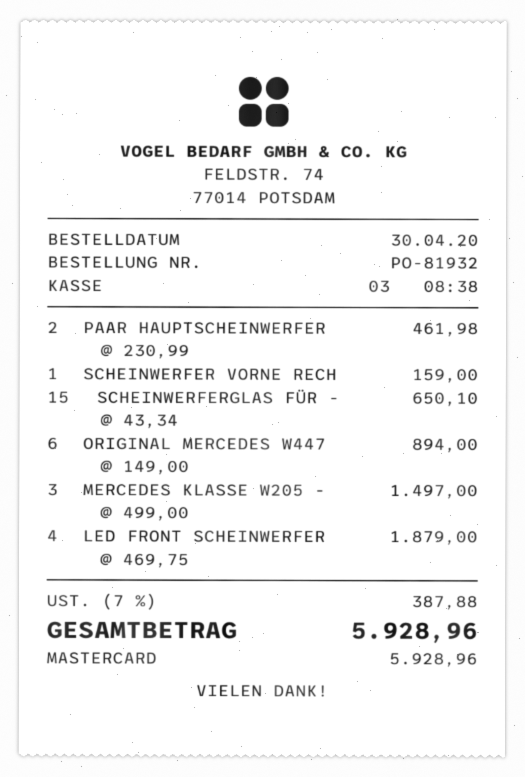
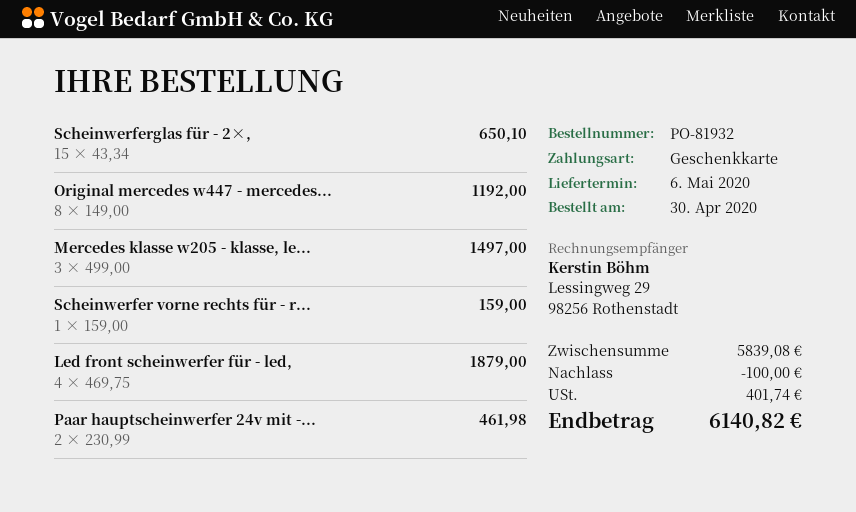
payment method: Mastercard -> gift card
ORIGINAL MERCEDES W447: 6 x 149.00 = 894.00 -> 8 x 149.00 = 1192.00
discount: none -> 100.00
tax: 387.88 -> 401.74
total: 5928.96 -> 6140.82

